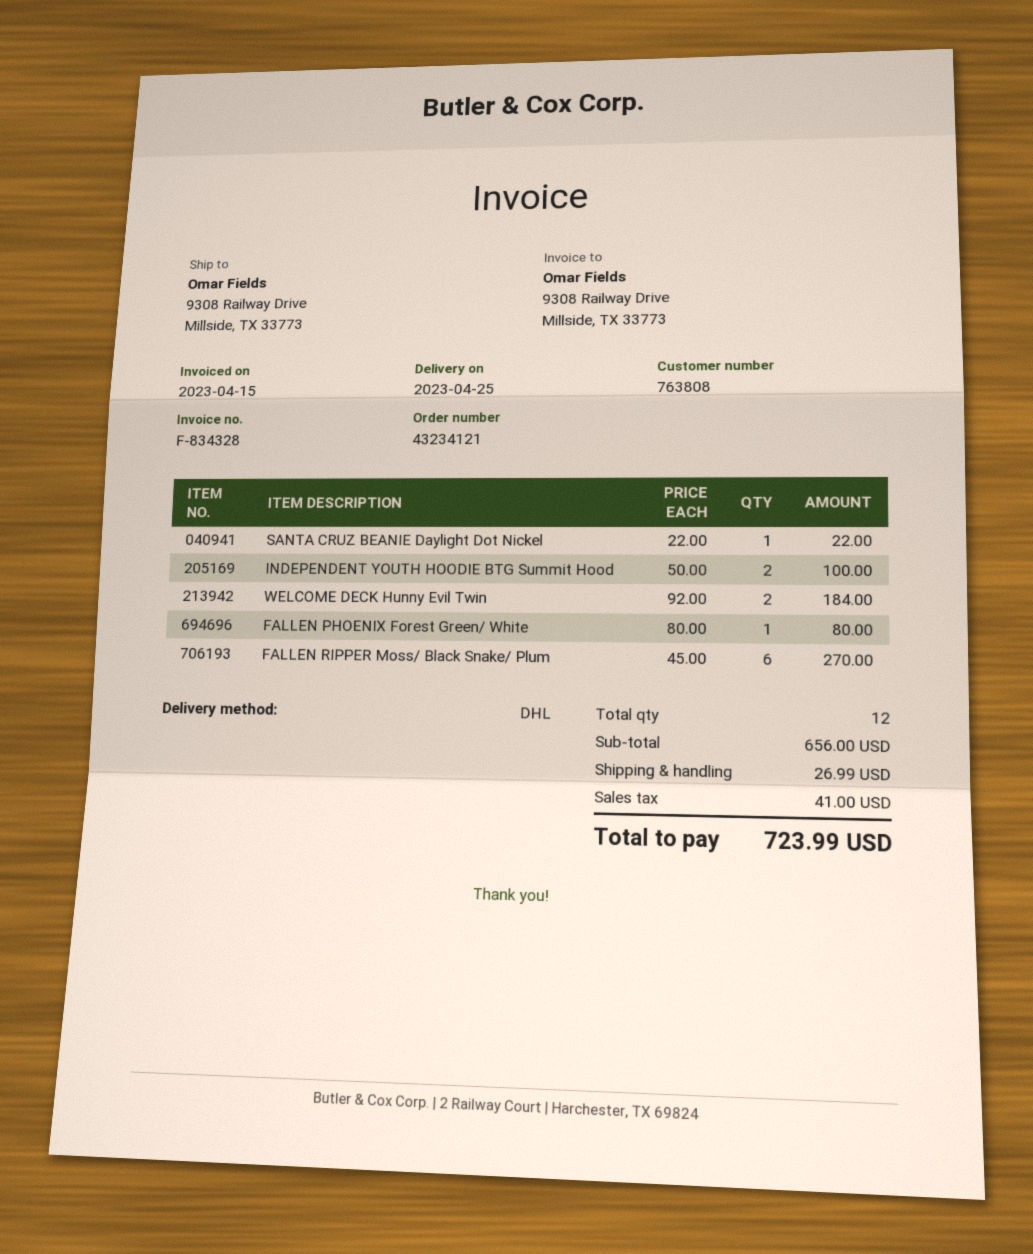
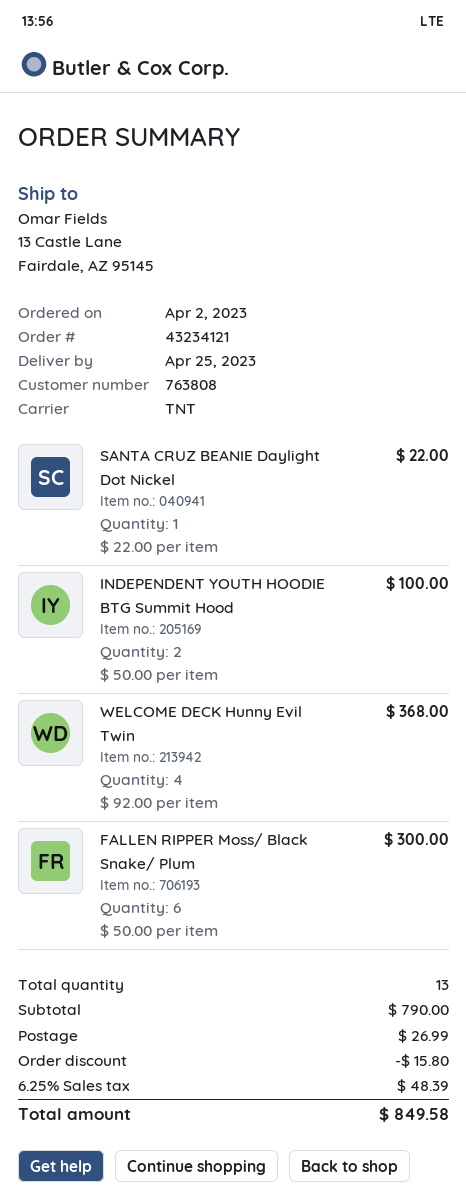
shipping method: DHL -> TNT
ship to: 9308 Railway Drive, Millside, TX 33773 -> 13 Castle Lane, Fairdale, AZ 95145
WELCOME DECK Hunny Evil Twin: 2 x 92.00 = 184.00 -> 4 x 92.00 = 368.00
FALLEN PHOENIX Forest Green/ White: 1 x 80.00 = 80.00 -> none
FALLEN RIPPER Moss/ Black Snake/ Plum: 6 x 45.00 = 270.00 -> 6 x 50.00 = 300.00
total quantity: 12 -> 13
subtotal: 656.00 -> 790.00
discount: none -> 15.80
tax: 41.00 -> 48.39
total: 723.99 -> 849.58

